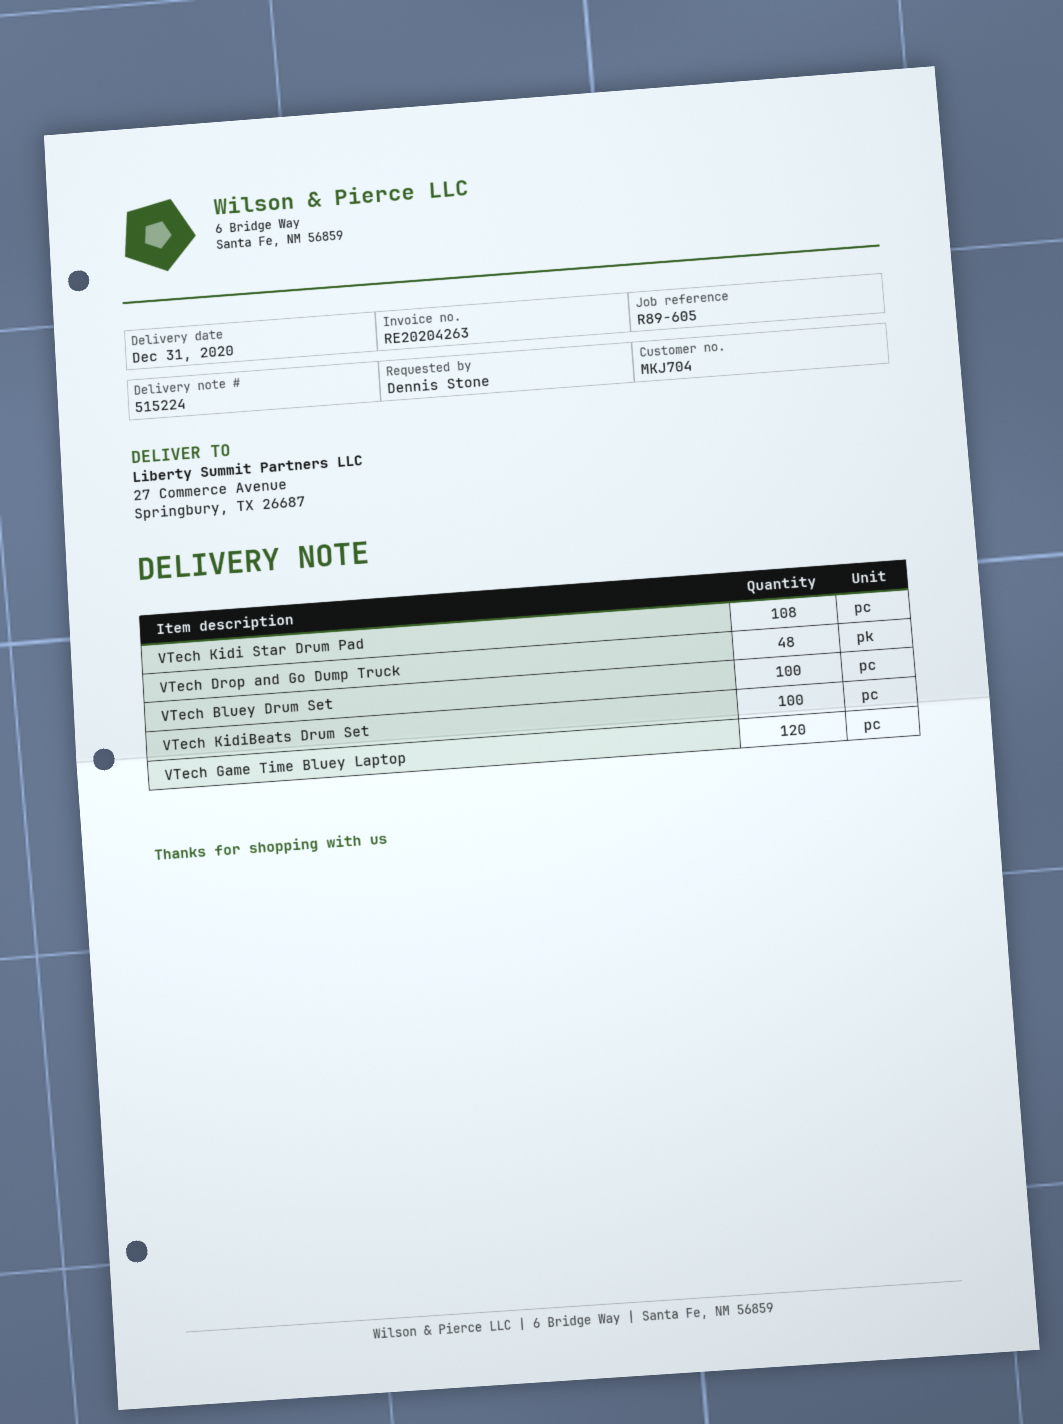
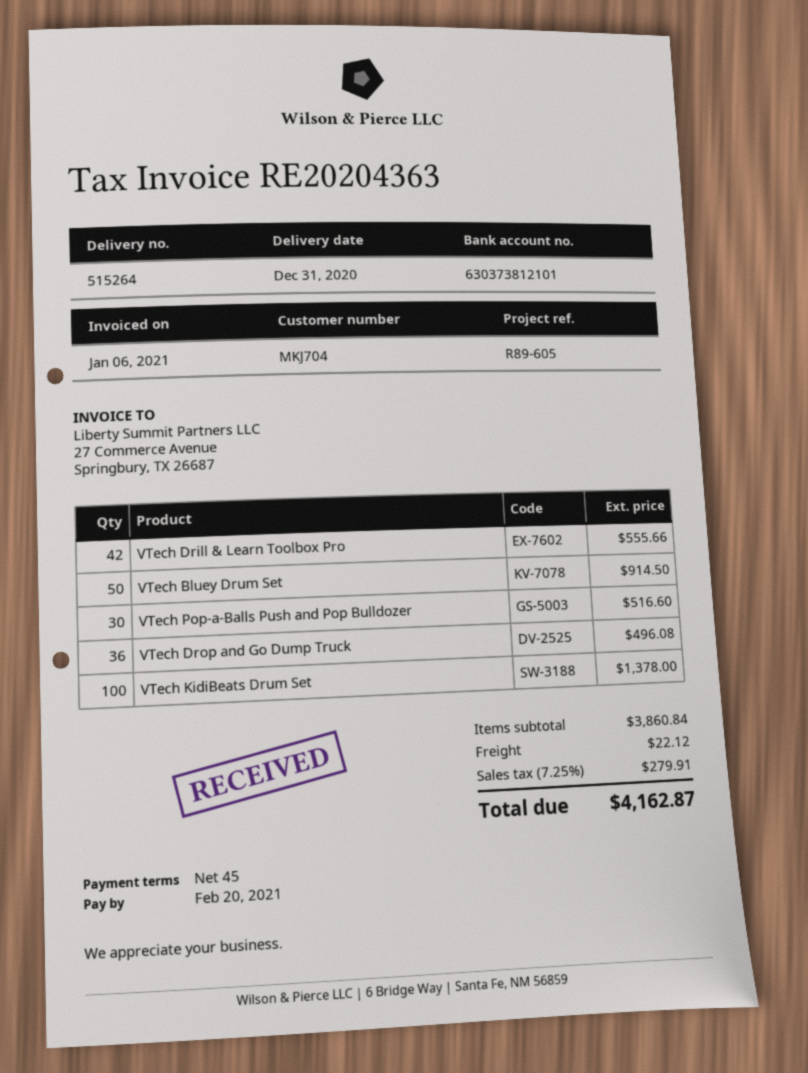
delivery note number: 515224 -> 515264
invoice number: RE20204263 -> RE20204363
VTech Kidi Star Drum Pad: 108 -> none
VTech Drop and Go Dump Truck: 48 -> 36
VTech Bluey Drum Set: 100 -> 50
VTech Game Time Bluey Laptop: 120 -> none
VTech Drill & Learn Toolbox Pro: none -> 42
VTech Pop-a-Balls Push and Pop Bulldozer: none -> 30

